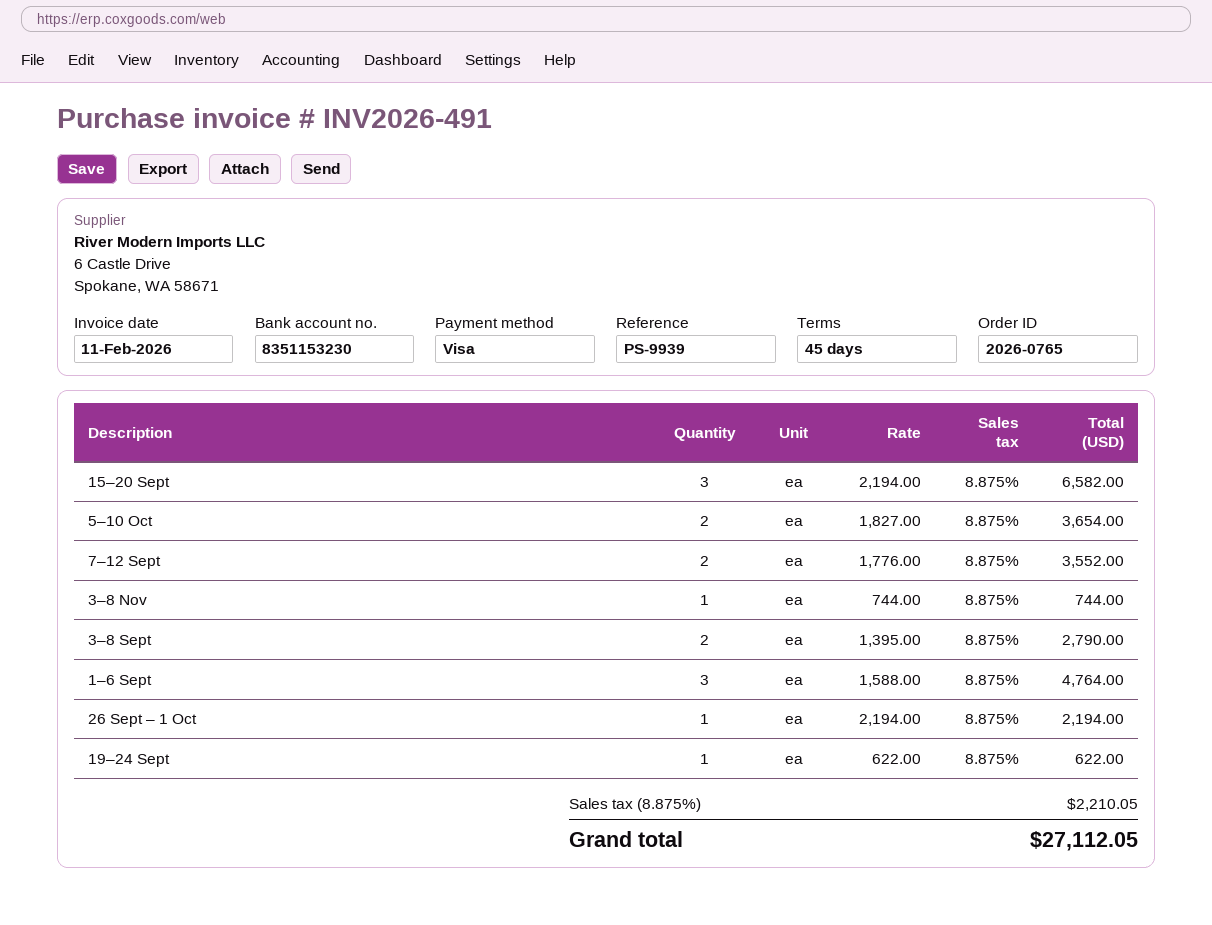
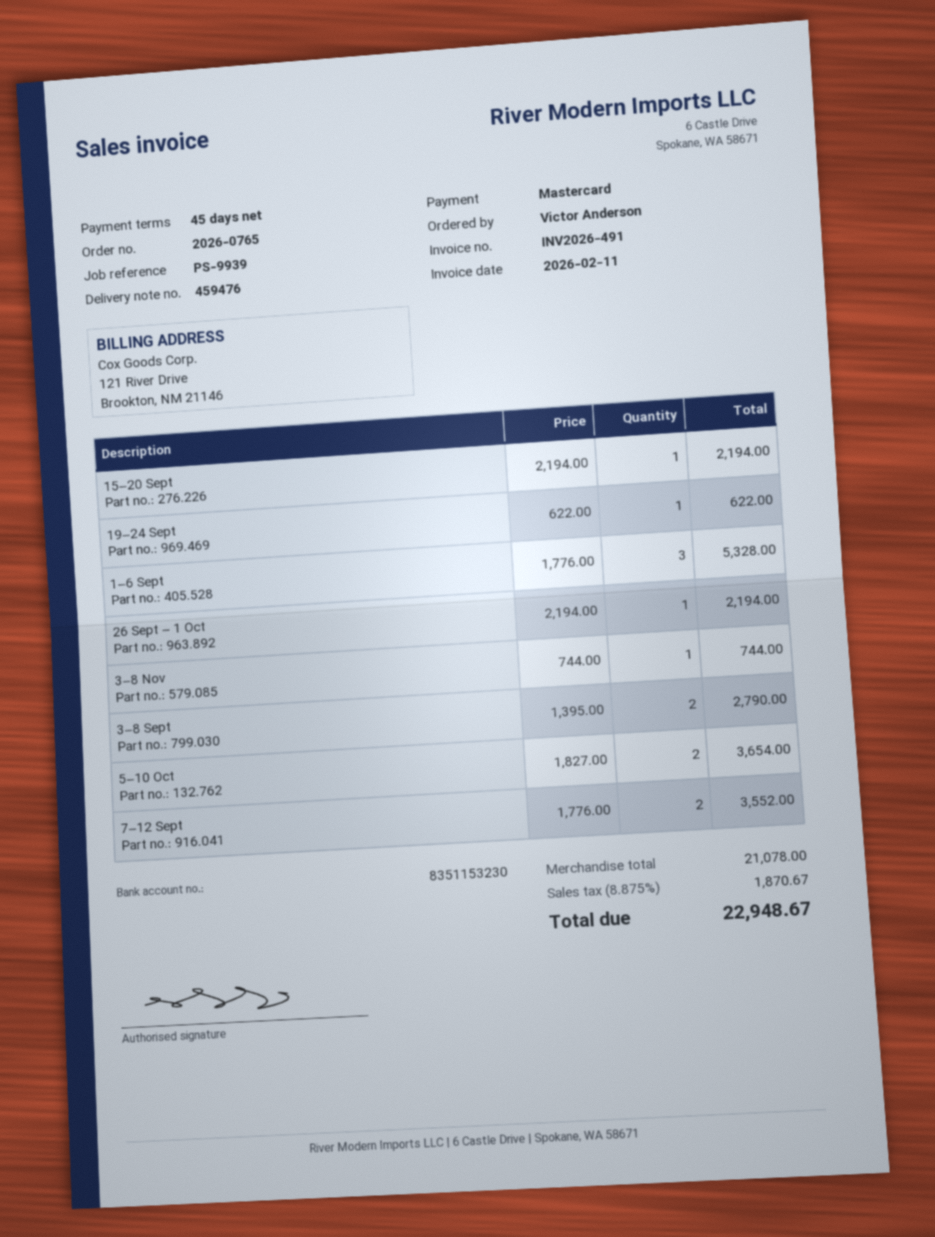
payment method: Visa -> Mastercard
15–20 Sept: 3 x 2194.00 = 6582.00 -> 1 x 2194.00 = 2194.00
1–6 Sept: 3 x 1588.00 = 4764.00 -> 3 x 1776.00 = 5328.00
tax: 8.875% = 2210.05 -> 8.875% = 1870.67
total: 27112.05 -> 22948.67

